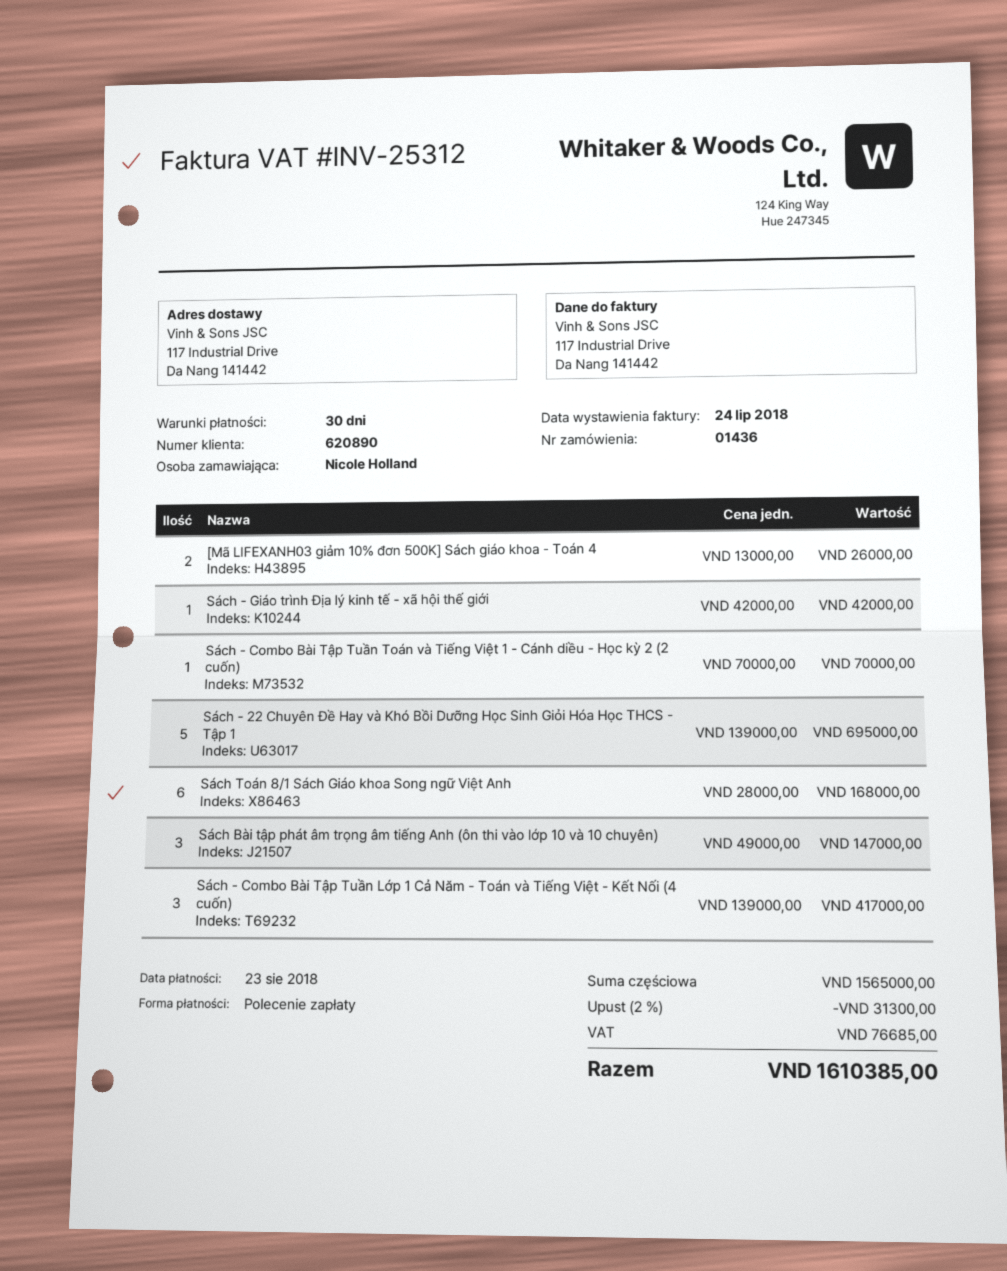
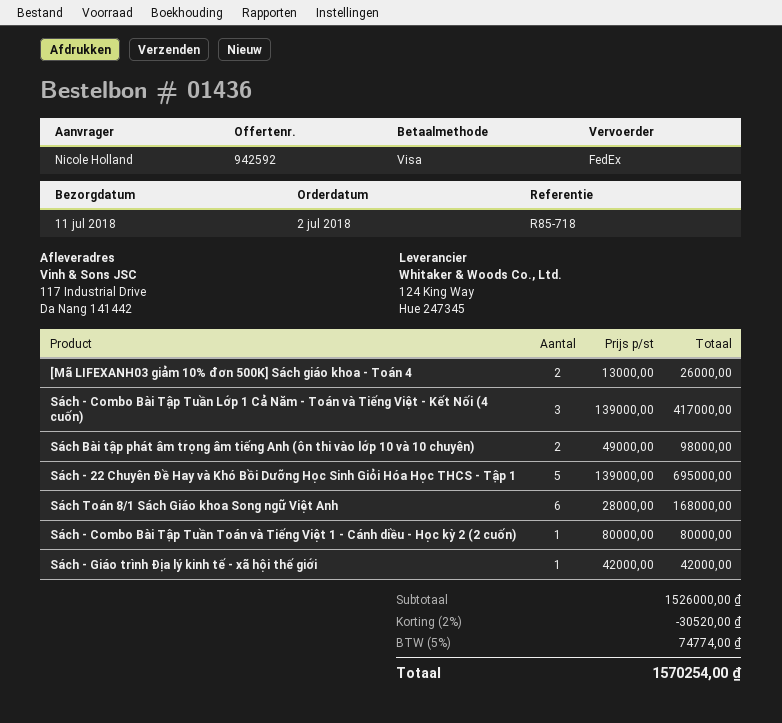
payment method: direct debit -> Visa
Sách - Combo Bài Tập Tuần Toán và Tiếng Việt 1 - Cánh diều - Học kỳ 2 (2 cuốn): 1 x 70000.00 = 70000.00 -> 1 x 80000.00 = 80000.00
Sách Bài tập phát âm trọng âm tiếng Anh (ôn thi vào lớp 10 và 10 chuyên): 3 x 49000.00 = 147000.00 -> 2 x 49000.00 = 98000.00
subtotal: 1565000.00 -> 1526000.00
discount: 2% = 31300.00 -> 2% = 30520.00
tax: 76685.00 -> 74774.00
total: 1610385.00 -> 1570254.00

